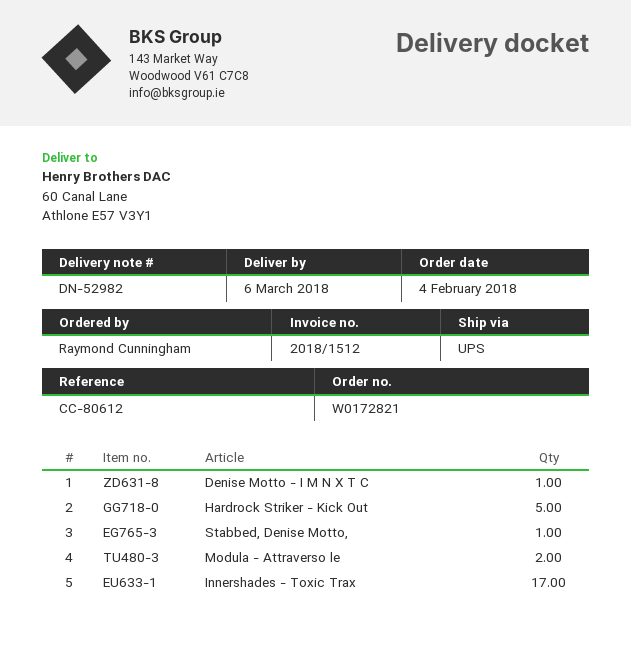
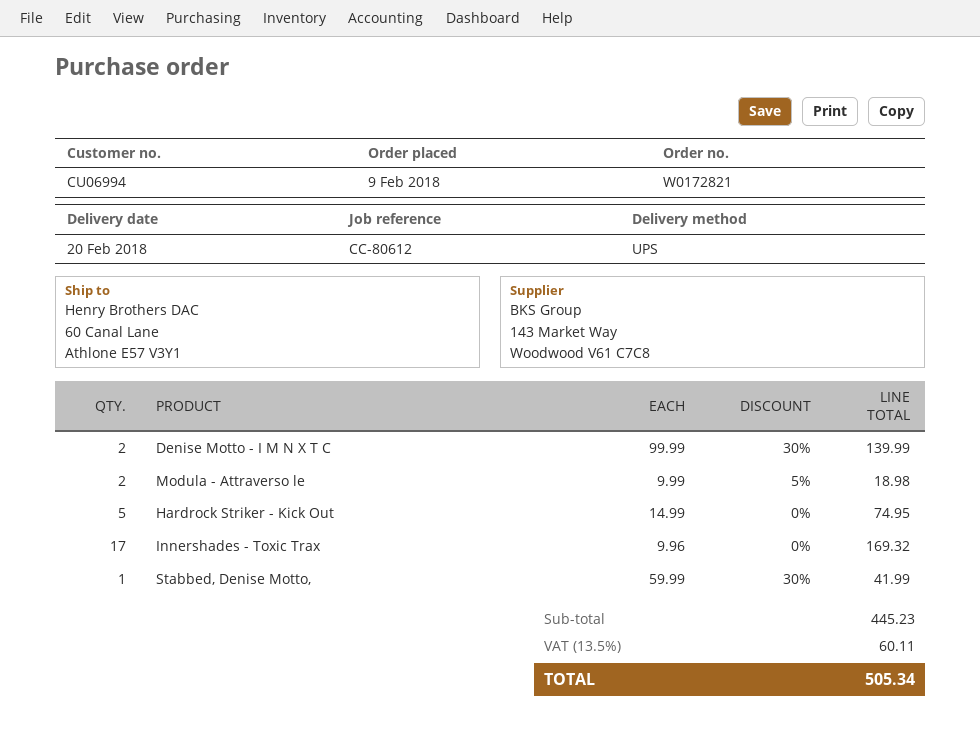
order date: 2018-02-04 -> 2018-02-09
delivery date: 2018-03-06 -> 2018-02-20
Denise Motto - I M N X T C: 1 -> 2

